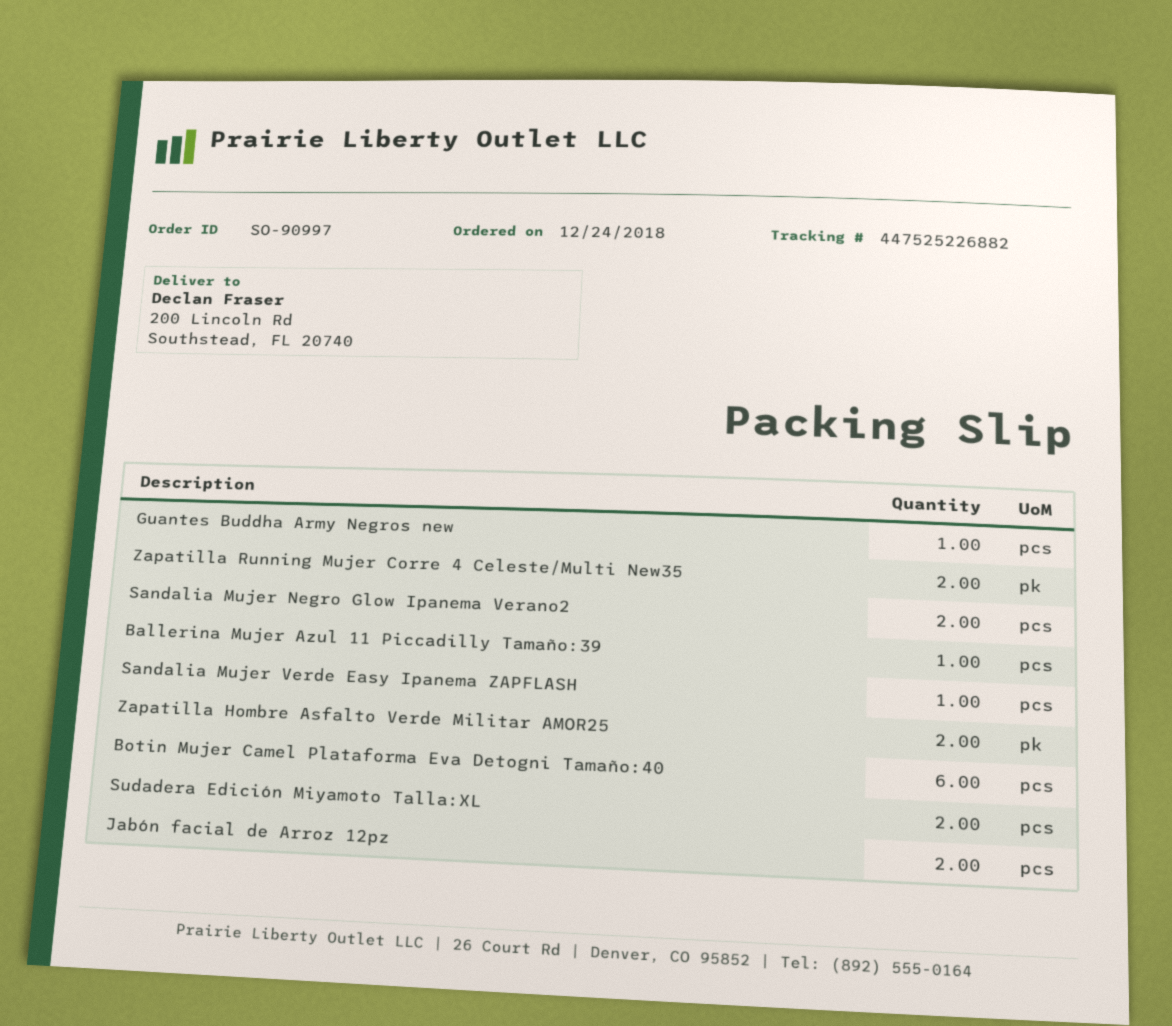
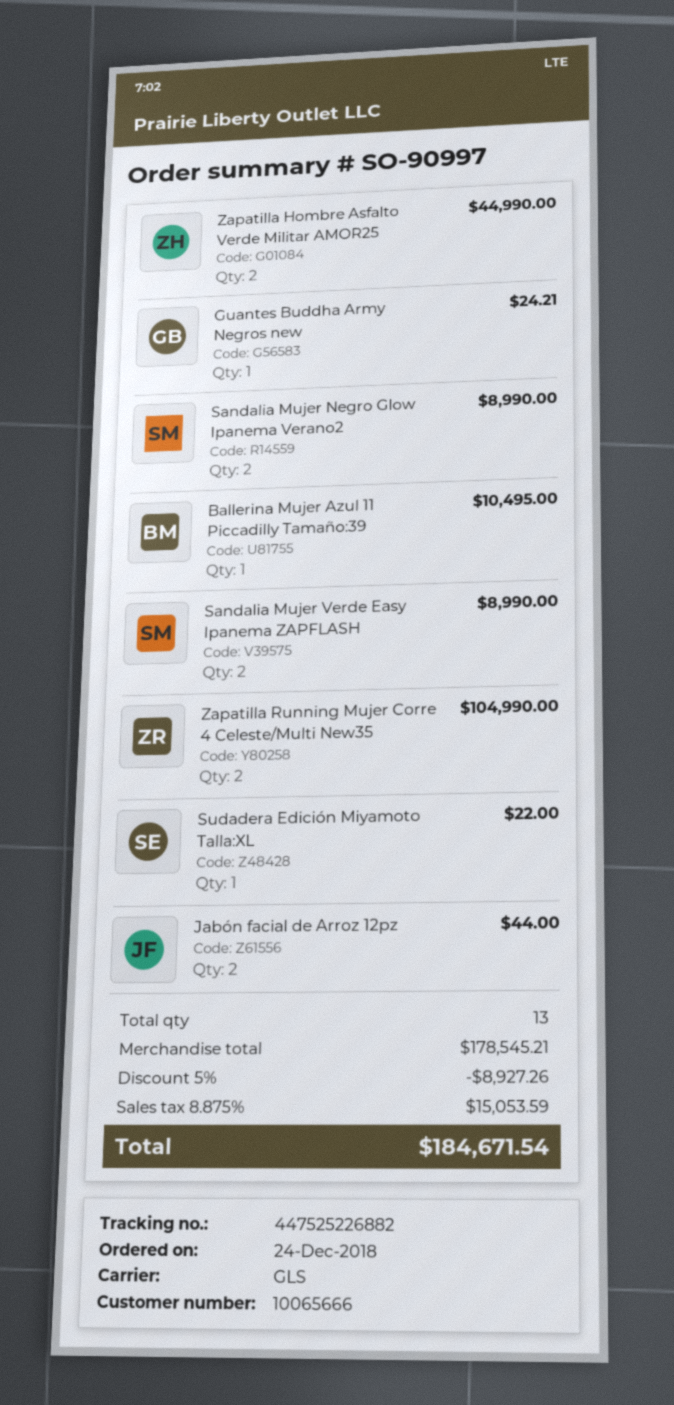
Sandalia Mujer Verde Easy Ipanema ZAPFLASH: 1 -> 2
Botin Mujer Camel Plataforma Eva Detogni Tamaño:40: 6 -> none
Sudadera Edición Miyamoto Talla:XL: 2 -> 1

